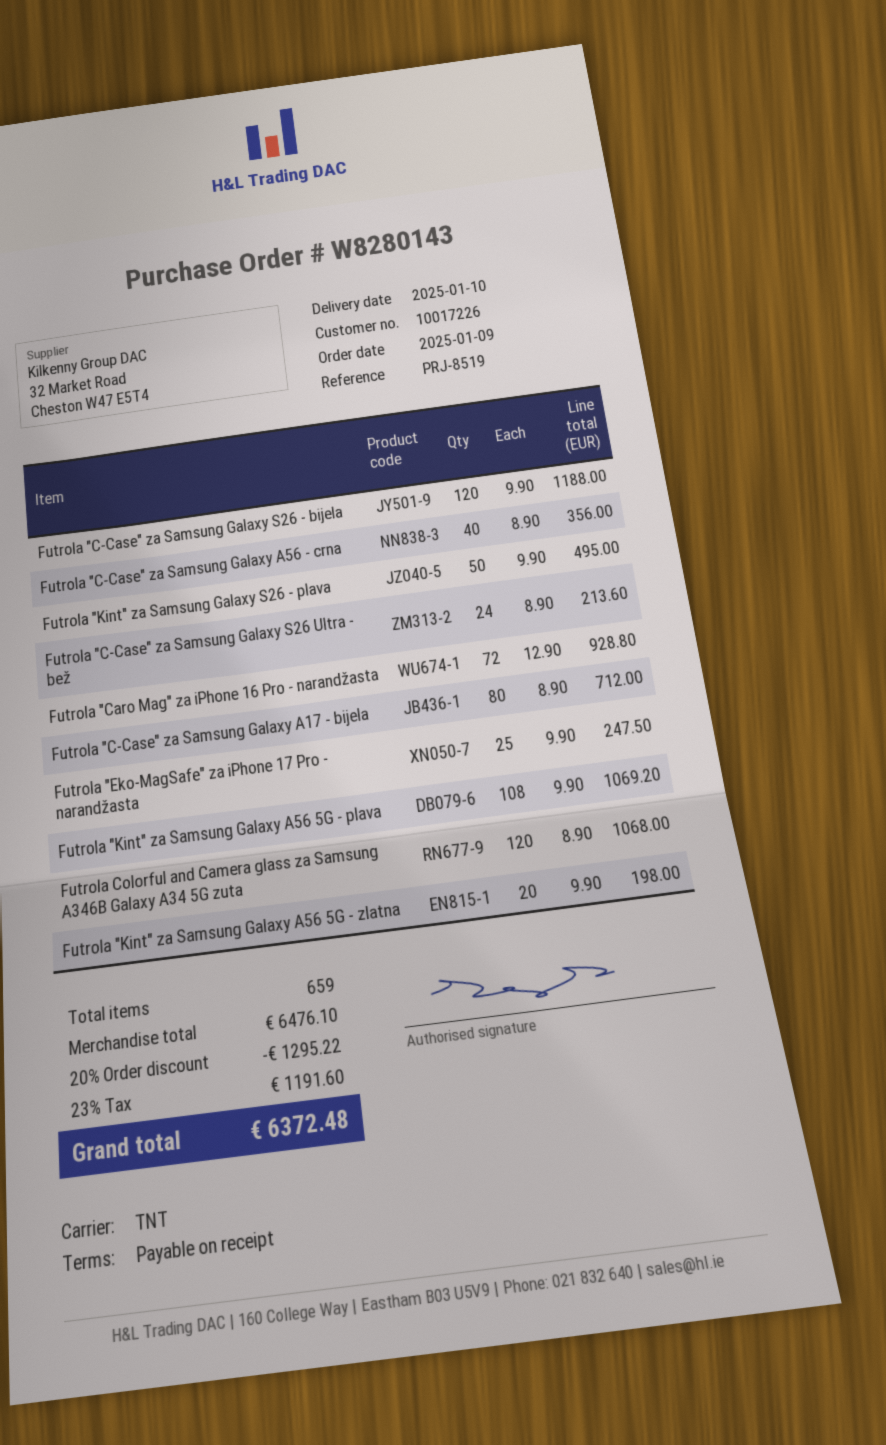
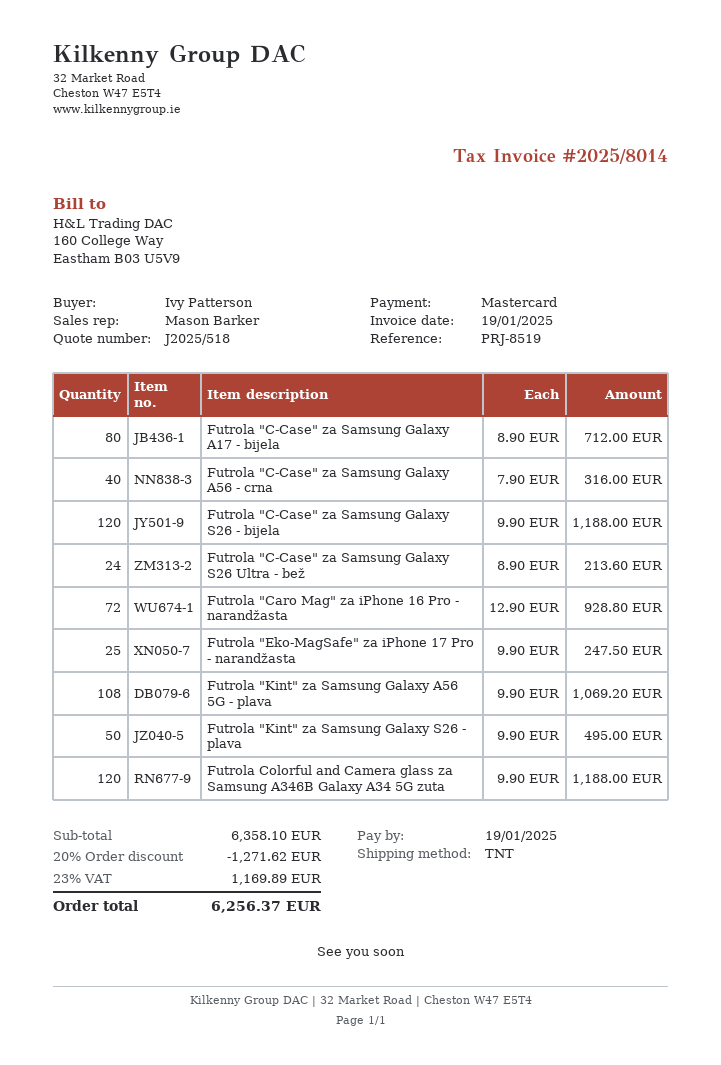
Futrola "C-Case" za Samsung Galaxy A56 - crna: 40 x 8.90 = 356.00 -> 40 x 7.90 = 316.00
Futrola Colorful and Camera glass za Samsung A346B Galaxy A34 5G zuta: 120 x 8.90 = 1068.00 -> 120 x 9.90 = 1188.00
Futrola "Kint" za Samsung Galaxy A56 5G - zlatna: 20 x 9.90 = 198.00 -> none
subtotal: 6476.10 -> 6358.10
discount: 20% = 1295.22 -> 20% = 1271.62
tax: 23% = 1191.60 -> 23% = 1169.89
total: 6372.48 -> 6256.37

